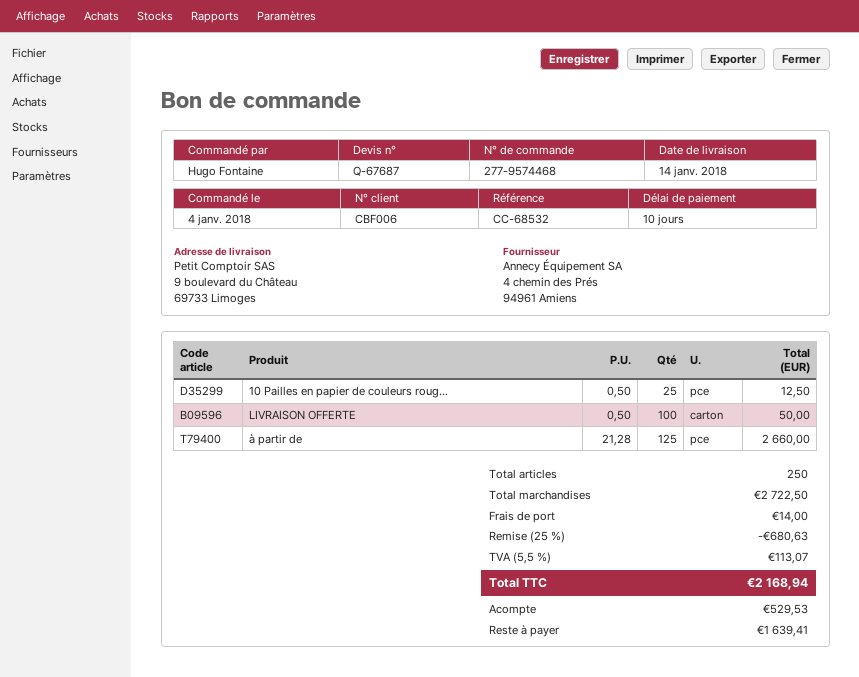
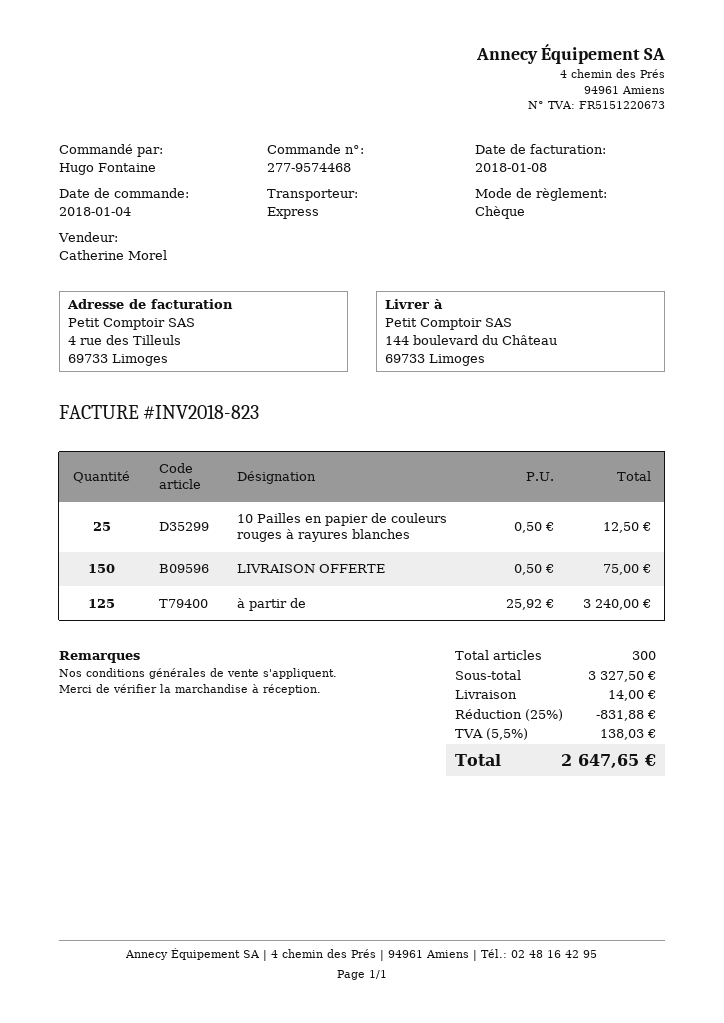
ship to: 9 boulevard du Château, 69733 Limoges -> 144 boulevard du Château, 69733 Limoges
LIVRAISON OFFERTE: 100 x 0.50 = 50.00 -> 150 x 0.50 = 75.00
à partir de: 125 x 21.28 = 2660.00 -> 125 x 25.92 = 3240.00
total quantity: 250 -> 300
subtotal: 2722.50 -> 3327.50
discount: 25% = 680.63 -> 25% = 831.88
tax: 5.5% = 113.07 -> 5.5% = 138.03
total: 2168.94 -> 2647.65

